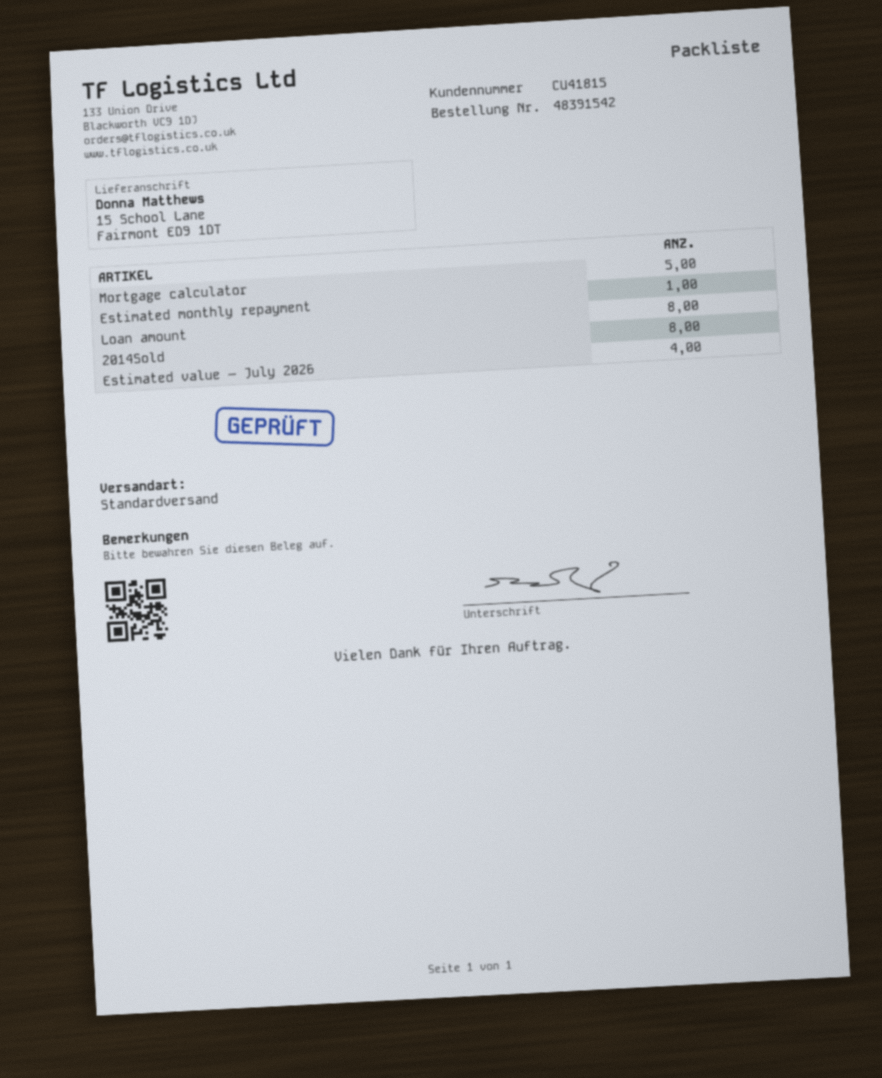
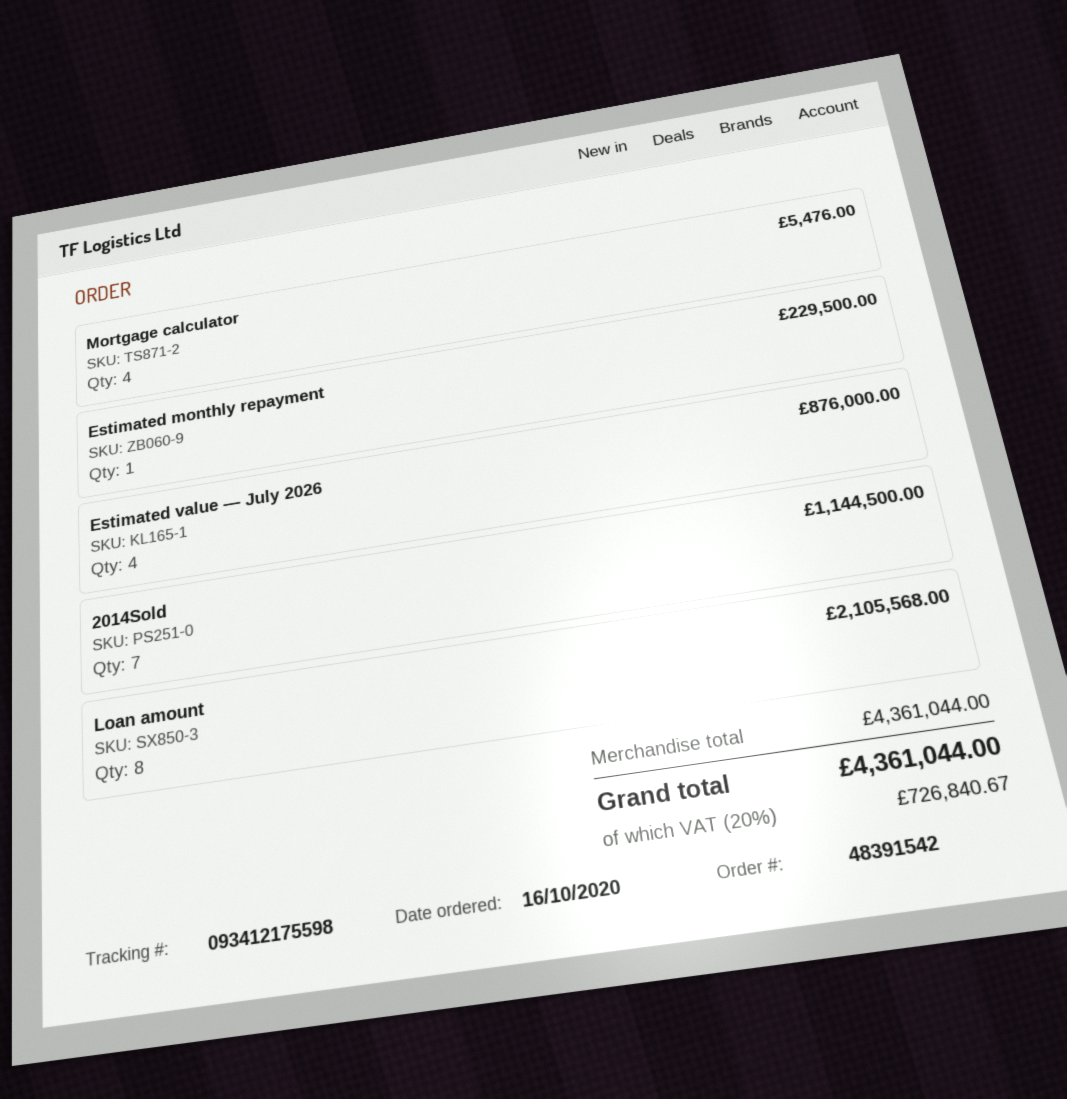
Mortgage calculator: 5 -> 4
2014Sold: 8 -> 7

